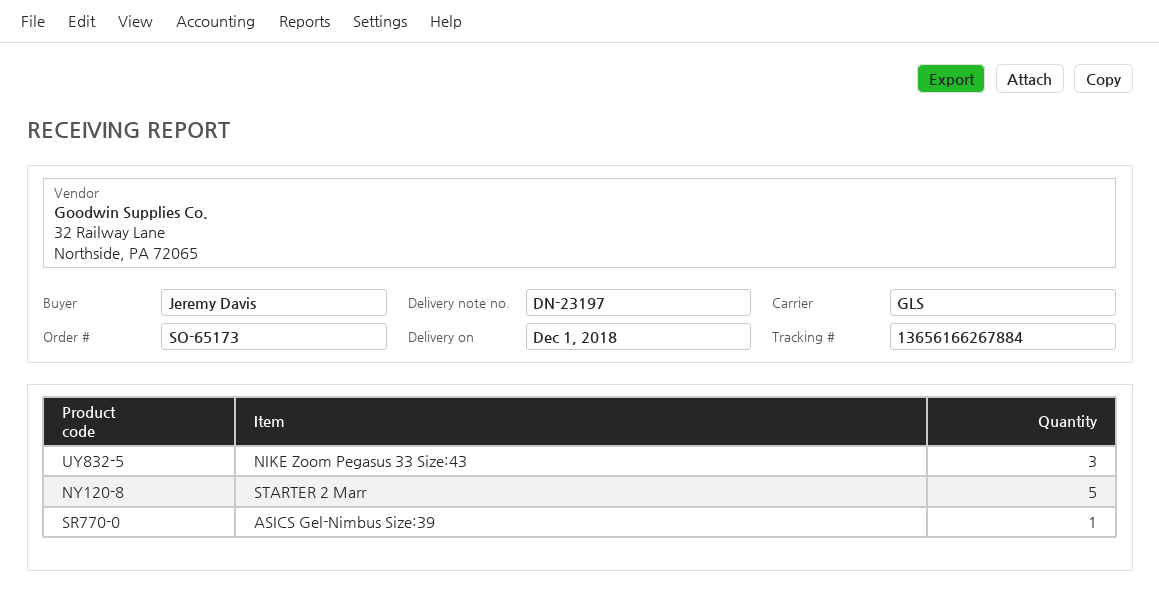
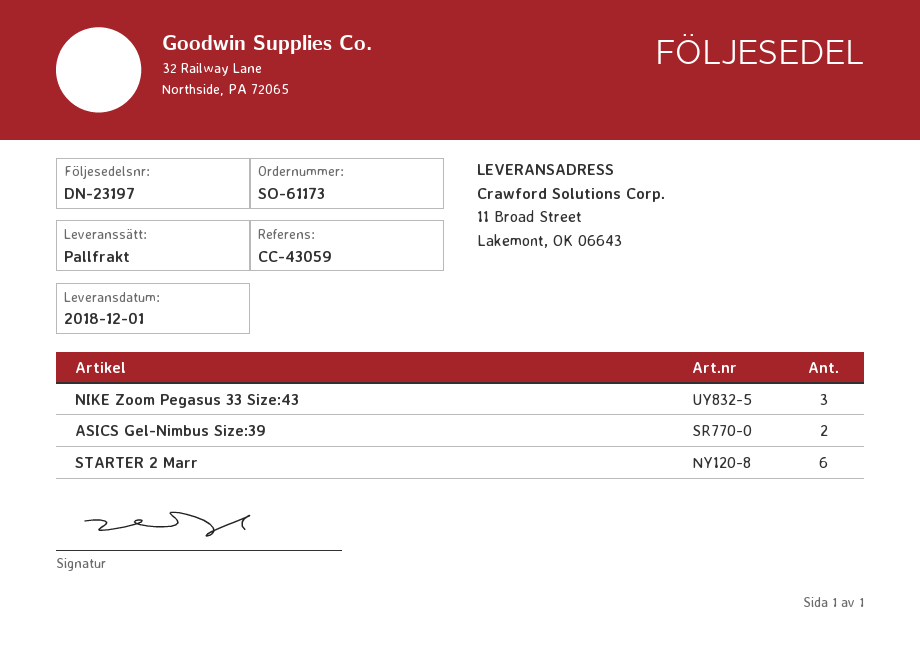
order number: SO-65173 -> SO-61173
shipping method: GLS -> pallet freight
STARTER 2 Marr: 5 -> 6
ASICS Gel-Nimbus Size:39: 1 -> 2

